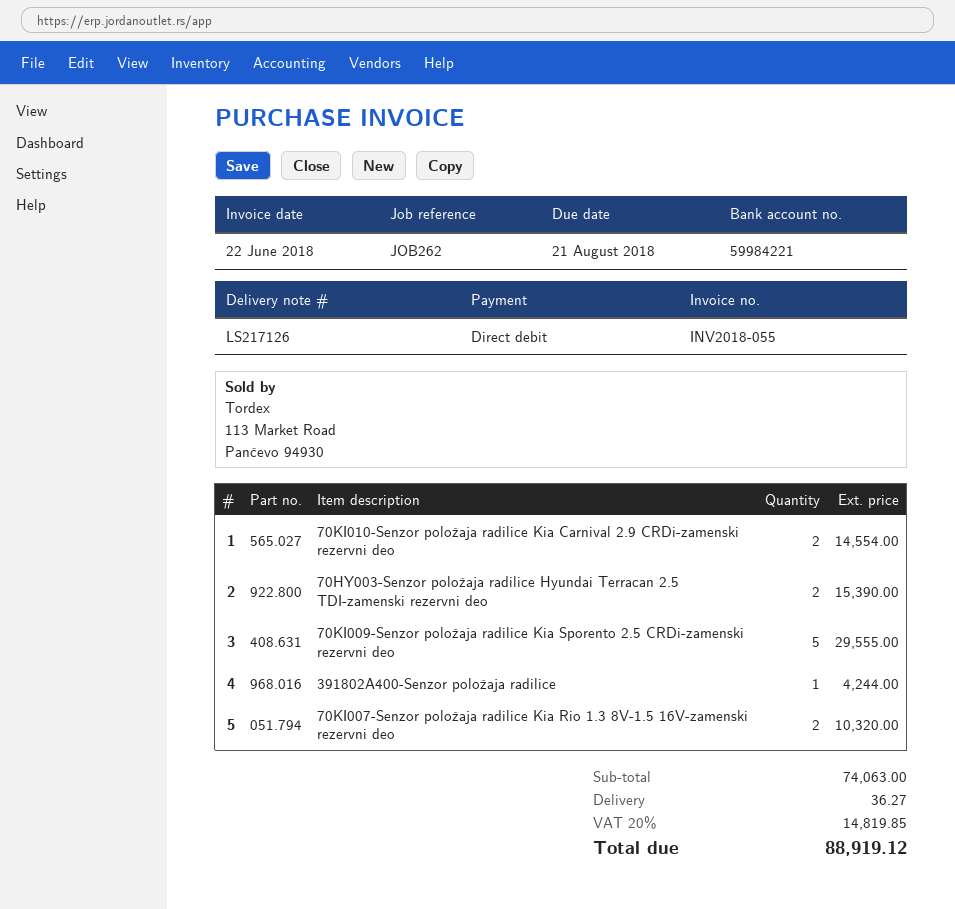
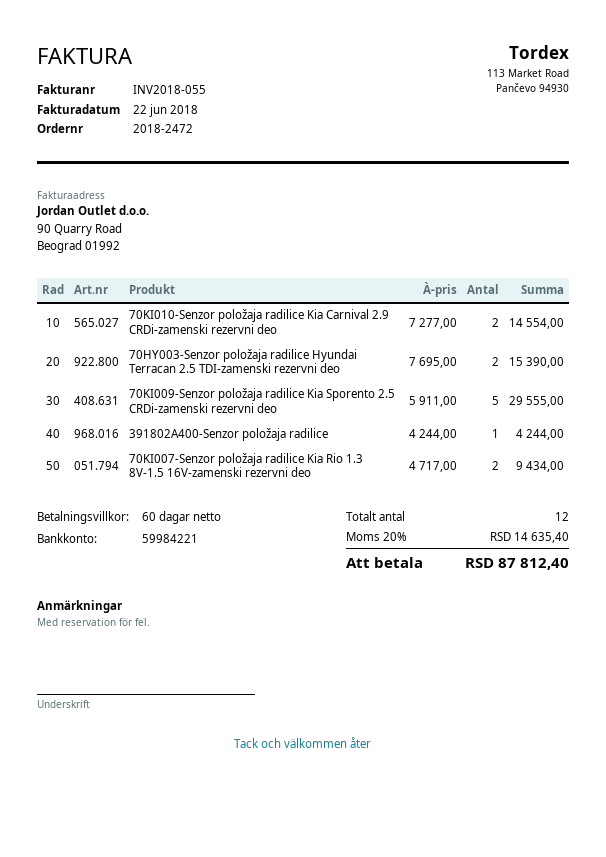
70KI007-Senzor položaja radilice Kia Rio 1.3 8V-1.5 16V-zamenski rezervni deo: 2 for 10320.00 -> 2 for 9434.00
shipping: 36.27 -> none
tax: 20% = 14819.85 -> 20% = 14635.40
total: 88919.12 -> 87812.40

